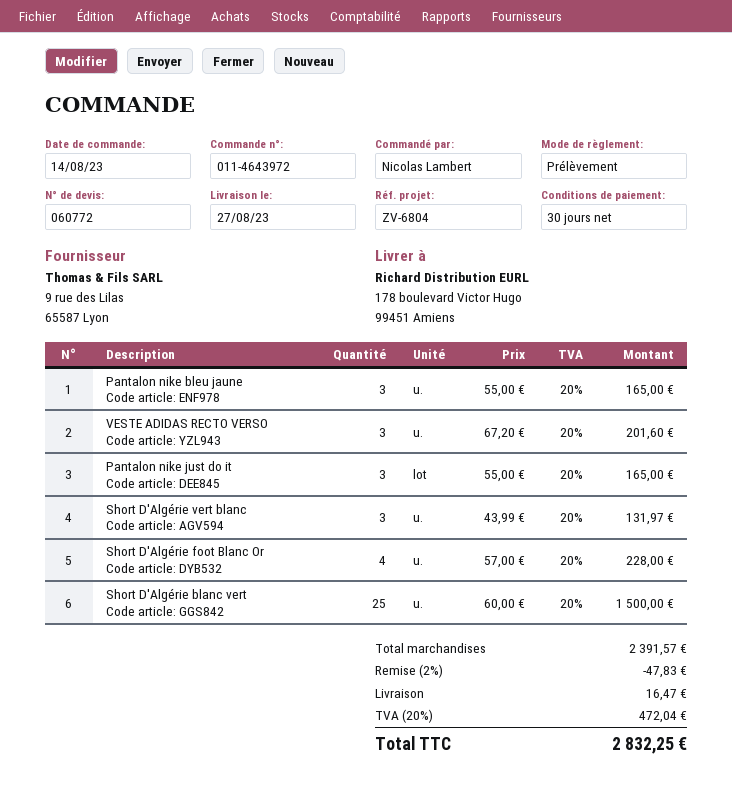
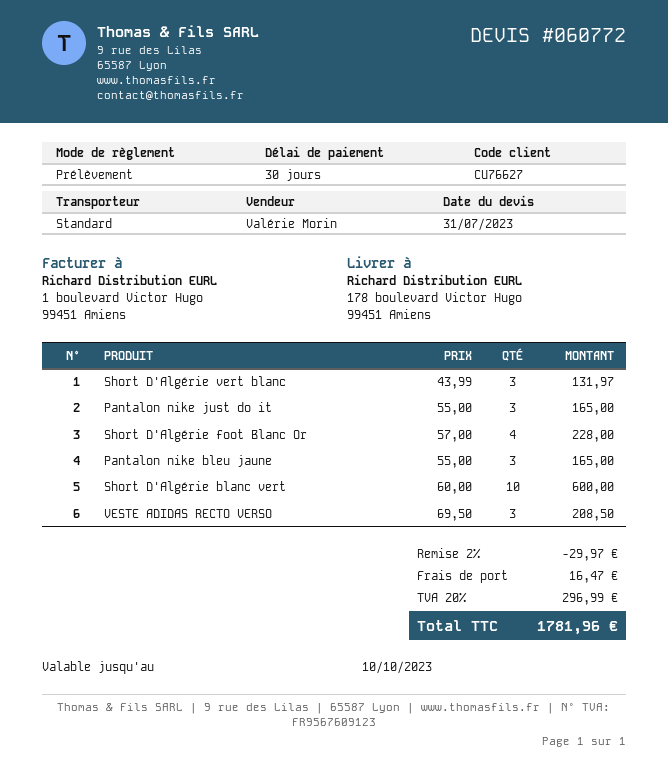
VESTE ADIDAS RECTO VERSO: 3 x 67.20 = 201.60 -> 3 x 69.50 = 208.50
Short D'Algérie blanc vert: 25 x 60.00 = 1500.00 -> 10 x 60.00 = 600.00
discount: 2% = 47.83 -> 2% = 29.97
tax: 20% = 472.04 -> 20% = 296.99
total: 2832.25 -> 1781.96

